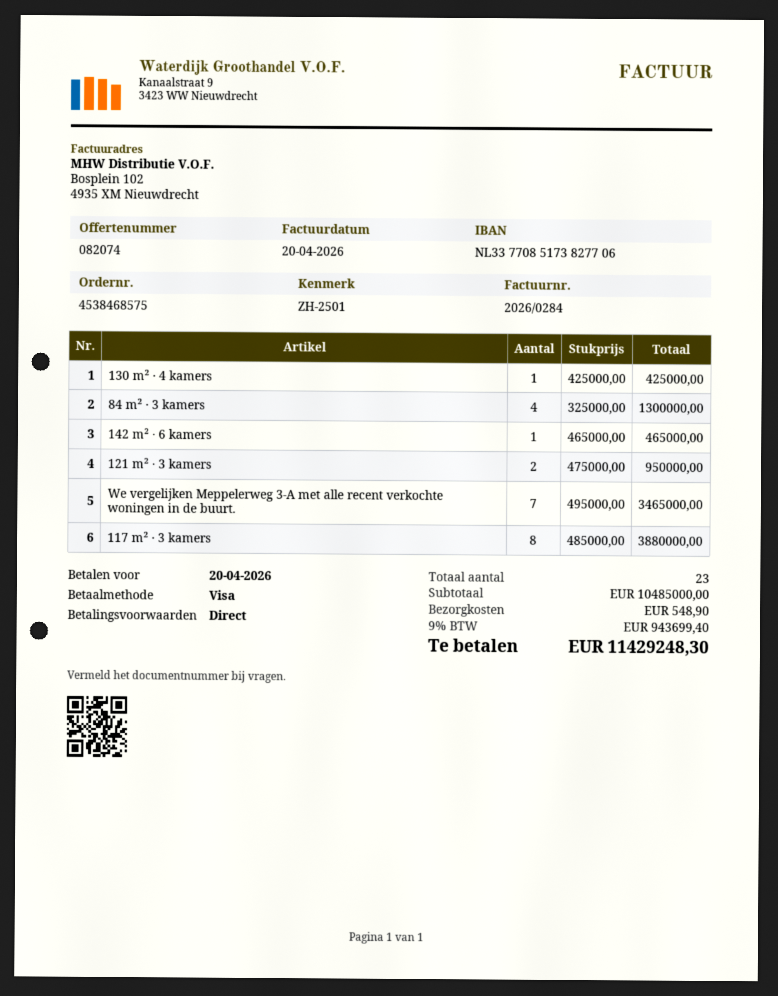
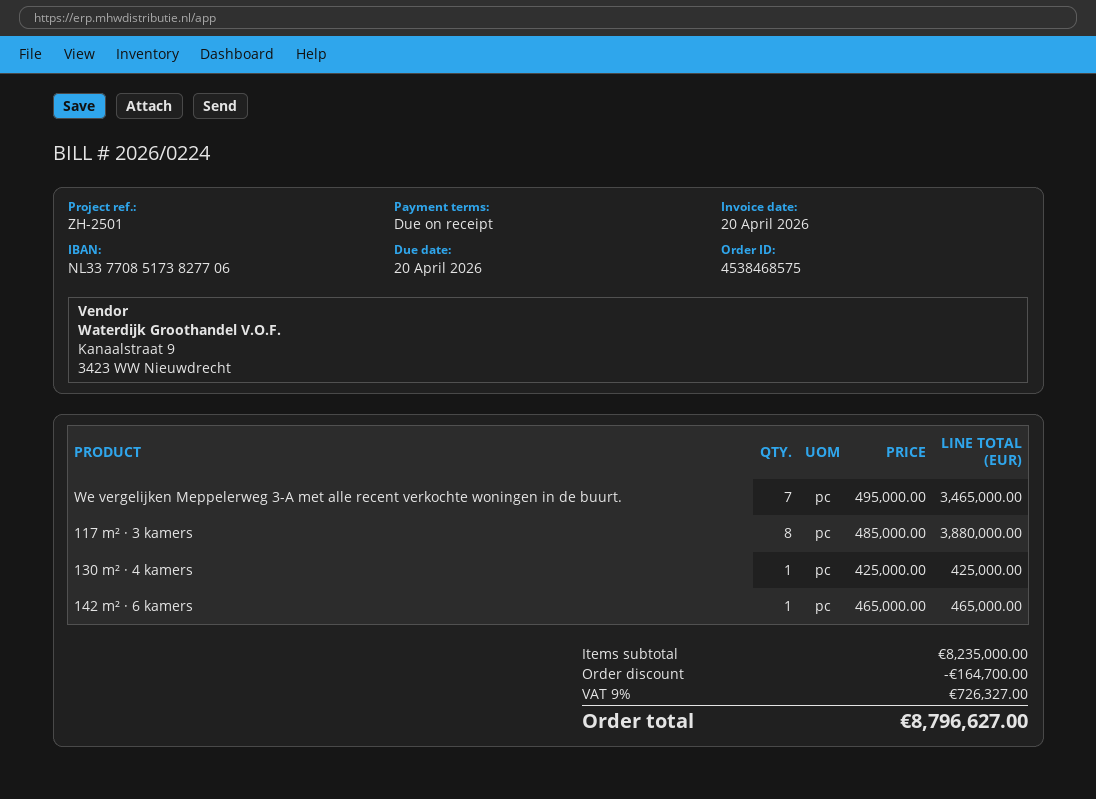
invoice number: 2026/0284 -> 2026/0224
84 m² · 3 kamers: 4 x 325000.00 = 1300000.00 -> none
121 m² · 3 kamers: 2 x 475000.00 = 950000.00 -> none
subtotal: 10485000.00 -> 8235000.00
discount: none -> 164700.00
shipping: 548.90 -> none
tax: 9% = 943699.40 -> 9% = 726327.00
total: 11429248.30 -> 8796627.00

